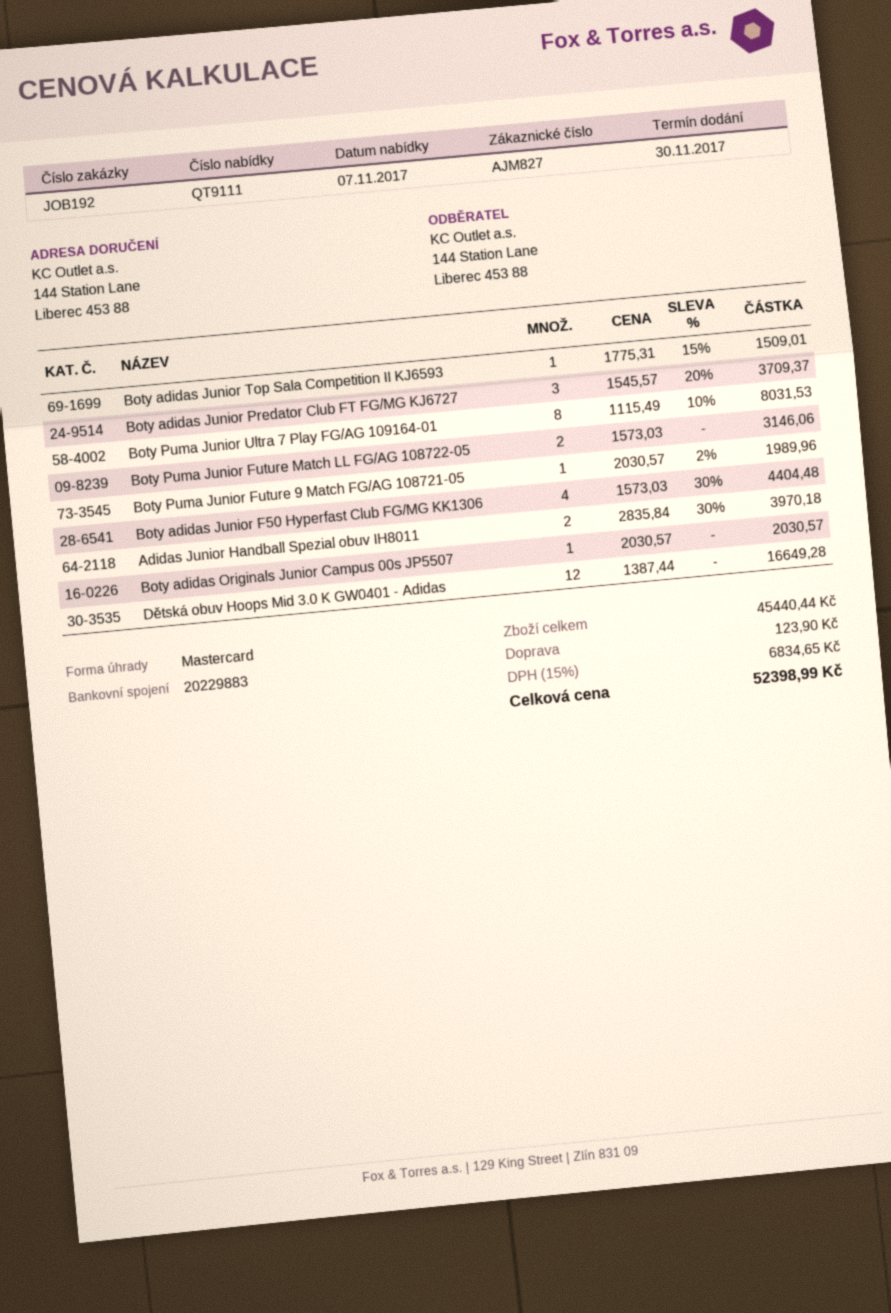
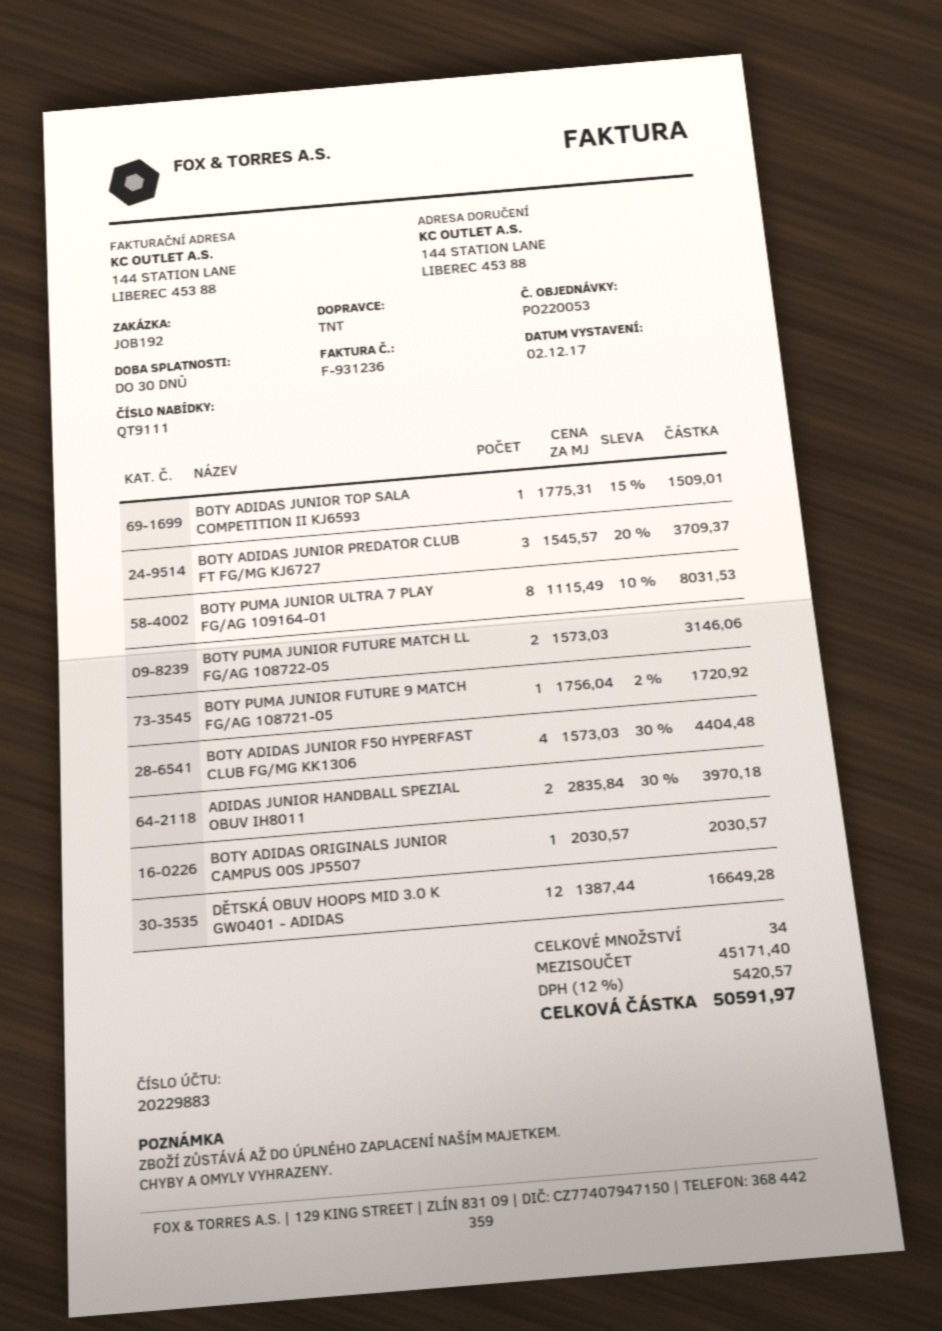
Boty Puma Junior Future 9 Match FG/AG 108721-05: 1 x 2030.57 - 2% = 1989.96 -> 1 x 1756.04 - 2% = 1720.92
subtotal: 45440.44 -> 45171.40
shipping: 123.90 -> none
tax: 15% = 6834.65 -> 12% = 5420.57
total: 52398.99 -> 50591.97

